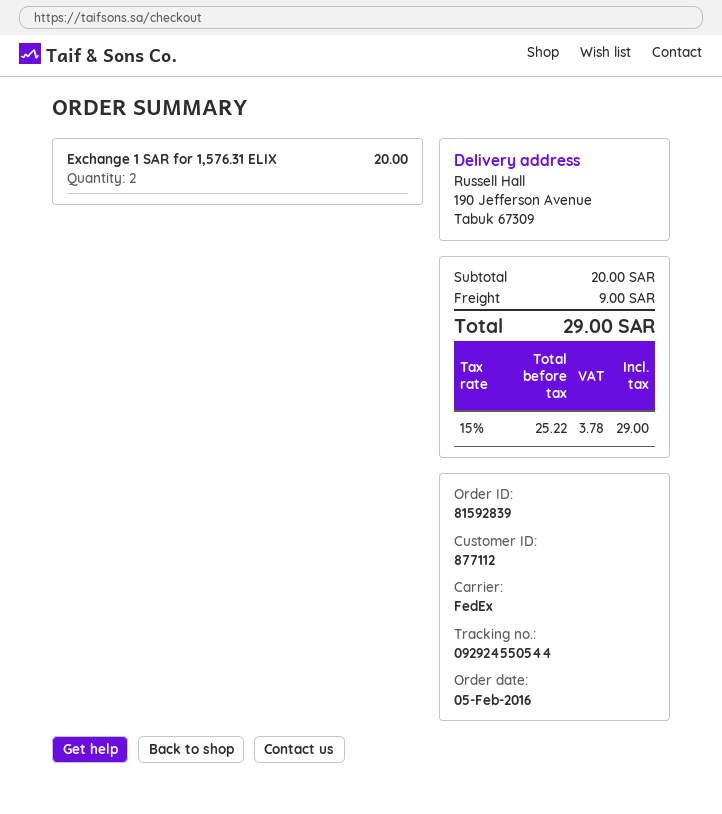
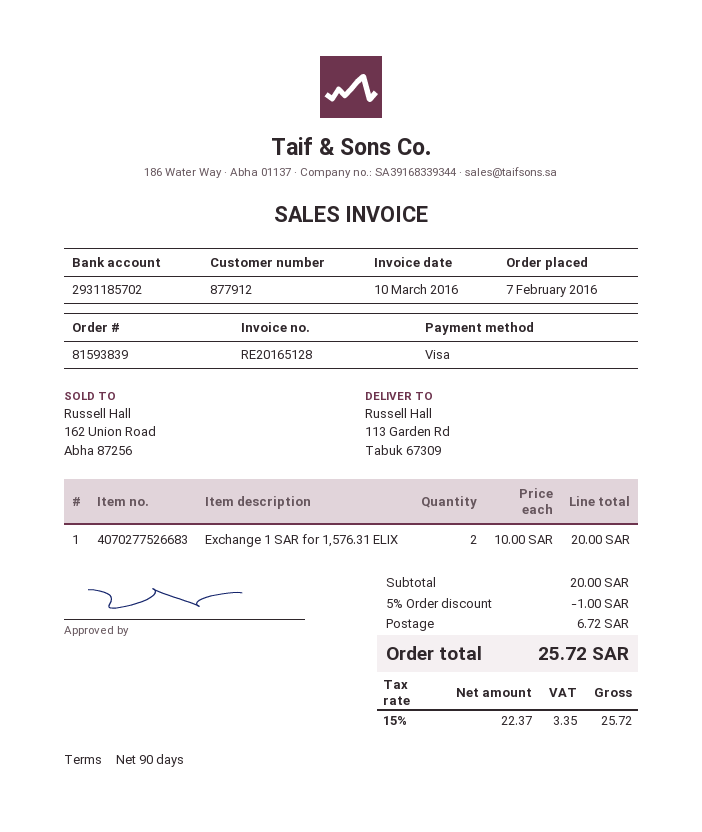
order number: 81592839 -> 81593839
order date: 2016-02-05 -> 2016-02-07
customer number: 877112 -> 877912
ship to: 190 Jefferson Avenue, Tabuk 67309 -> 113 Garden Rd, Tabuk 67309
discount: none -> 5% = 1.00
shipping: 9.00 -> 6.72
net: 25.22 -> 22.37
tax: 15% = 3.78 -> 15% = 3.35
total: 29.00 -> 25.72

